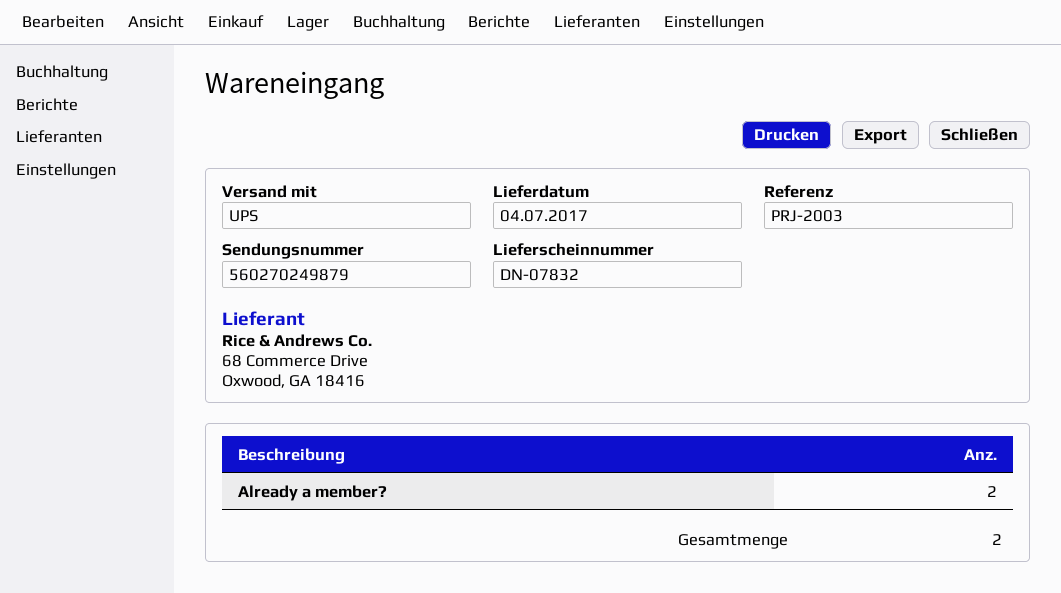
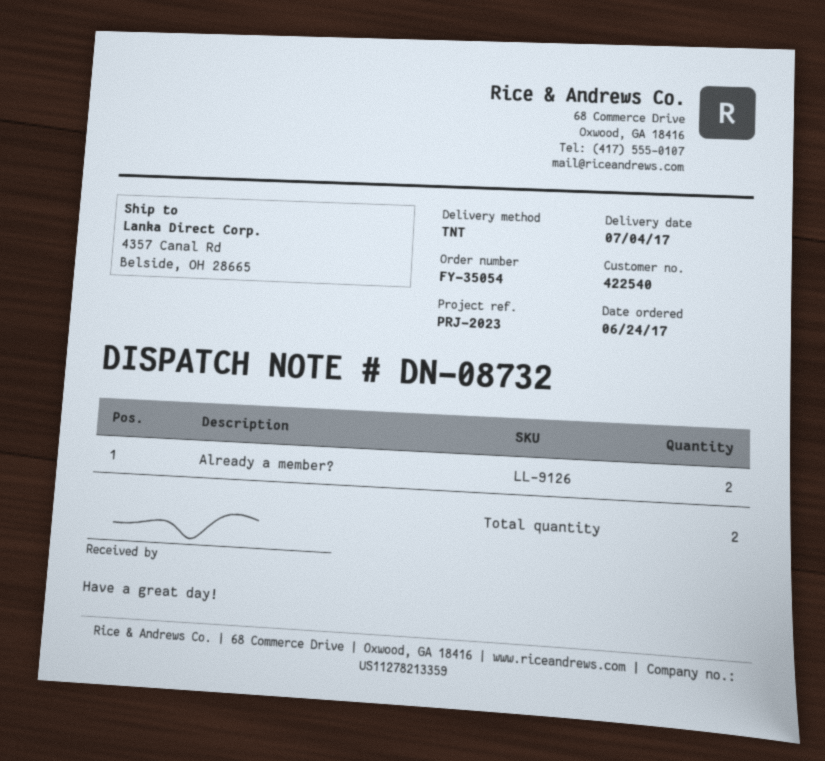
delivery note number: DN-07832 -> DN-08732
reference: PRJ-2003 -> PRJ-2023
shipping method: UPS -> TNT

